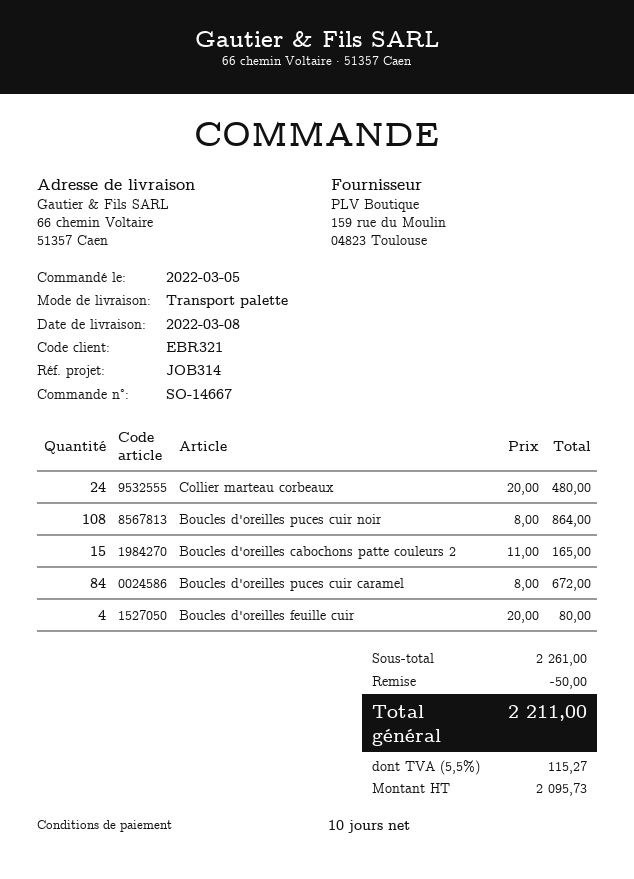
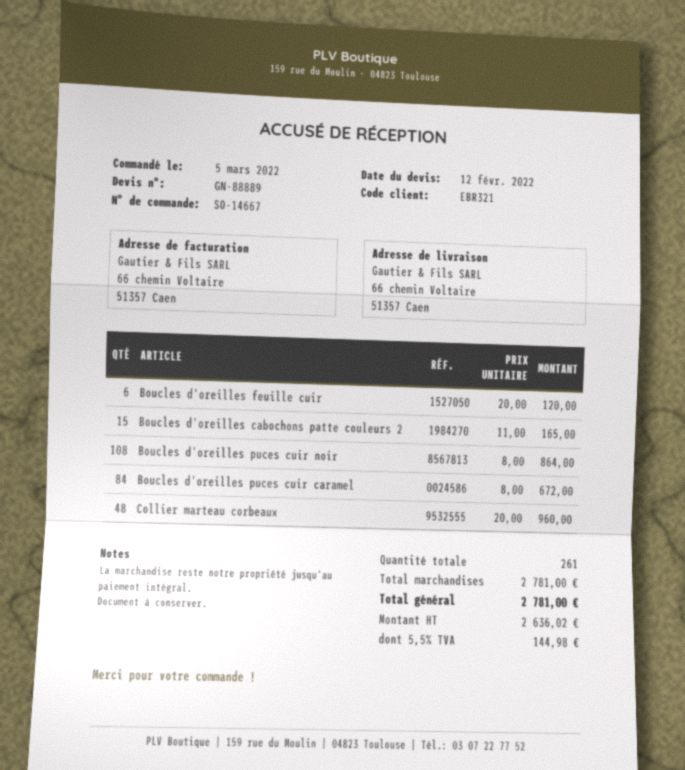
Collier marteau corbeaux: 24 x 20.00 = 480.00 -> 48 x 20.00 = 960.00
Boucles d'oreilles feuille cuir: 4 x 20.00 = 80.00 -> 6 x 20.00 = 120.00
subtotal: 2261.00 -> 2781.00
discount: 50.00 -> none
net: 2095.73 -> 2636.02
tax: 5.5% = 115.27 -> 5.5% = 144.98
total: 2211.00 -> 2781.00

